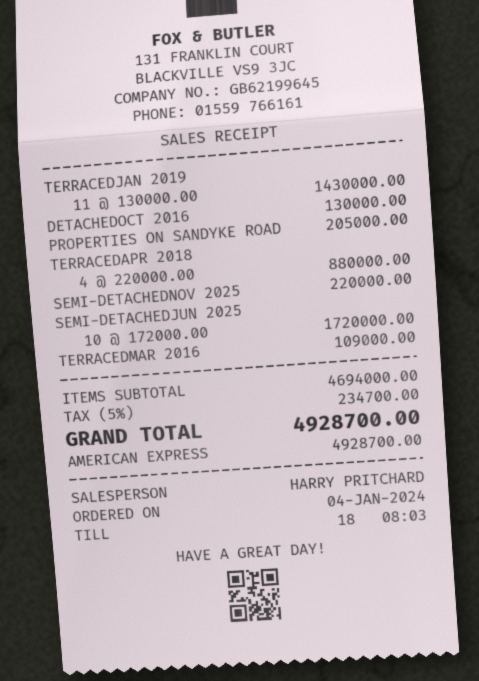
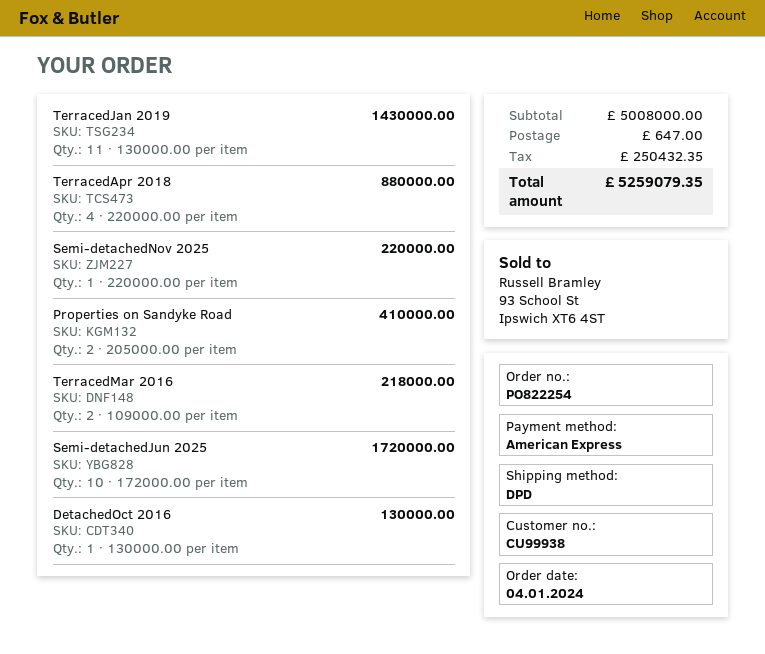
PROPERTIES ON SANDYKE ROAD: 1 x 205000.00 = 205000.00 -> 2 x 205000.00 = 410000.00
TERRACEDMAR 2016: 1 x 109000.00 = 109000.00 -> 2 x 109000.00 = 218000.00
subtotal: 4694000.00 -> 5008000.00
shipping: none -> 647.00
tax: 234700.00 -> 250432.35
total: 4928700.00 -> 5259079.35

